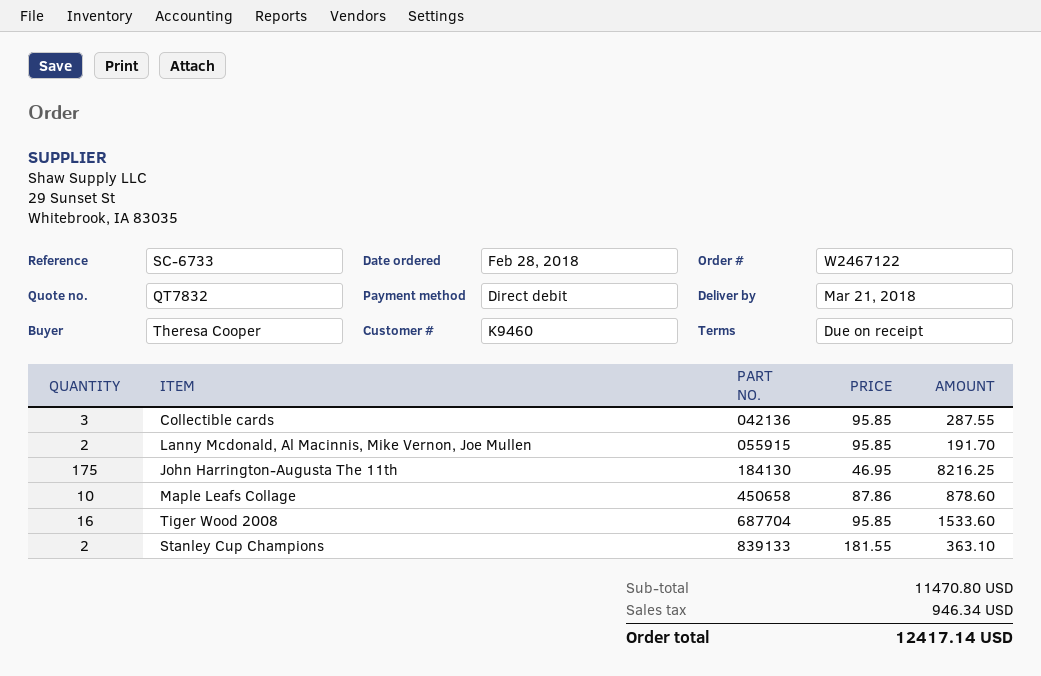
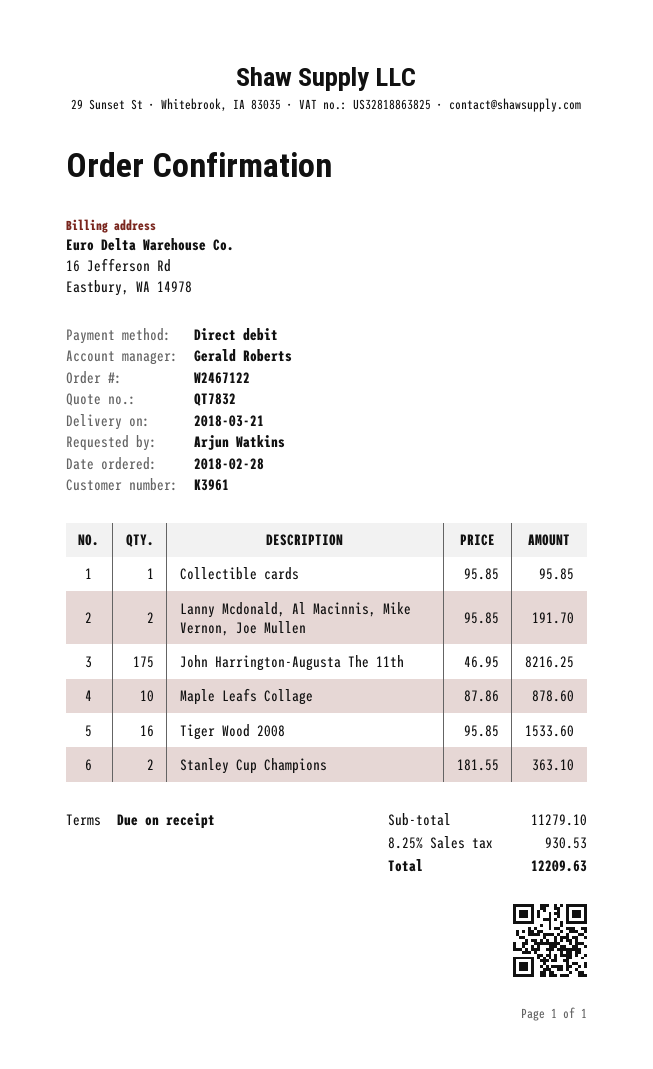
customer number: K9460 -> K3961
ordered by: Theresa Cooper -> Arjun Watkins
Collectible cards: 3 x 95.85 = 287.55 -> 1 x 95.85 = 95.85
subtotal: 11470.80 -> 11279.10
tax: 946.34 -> 930.53
total: 12417.14 -> 12209.63

